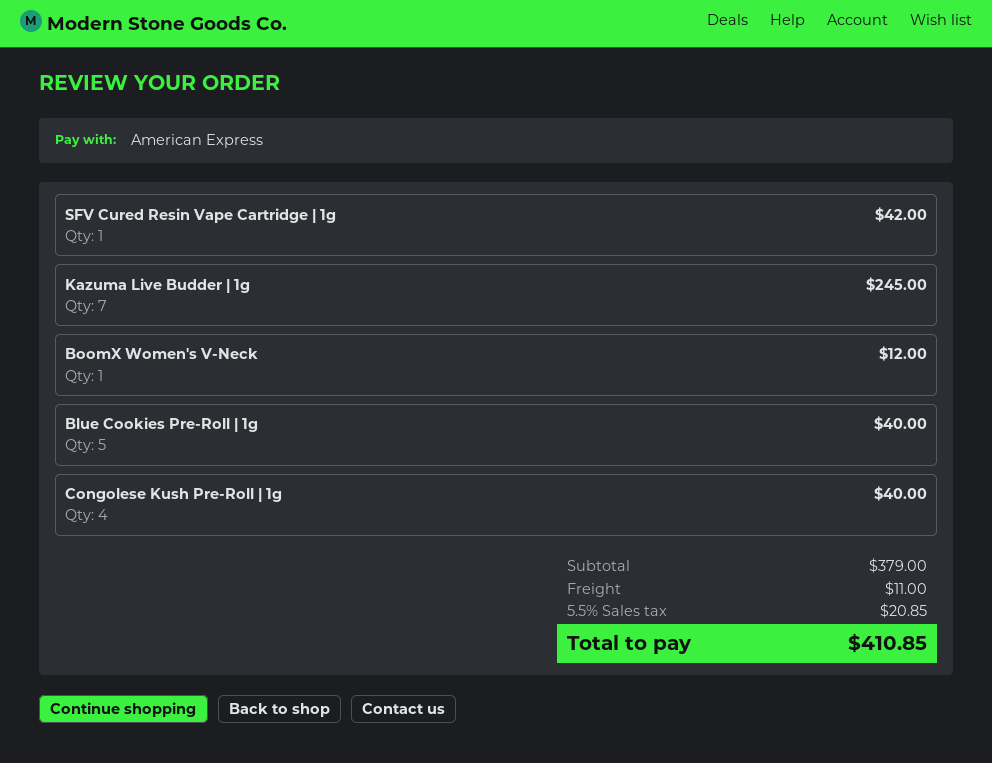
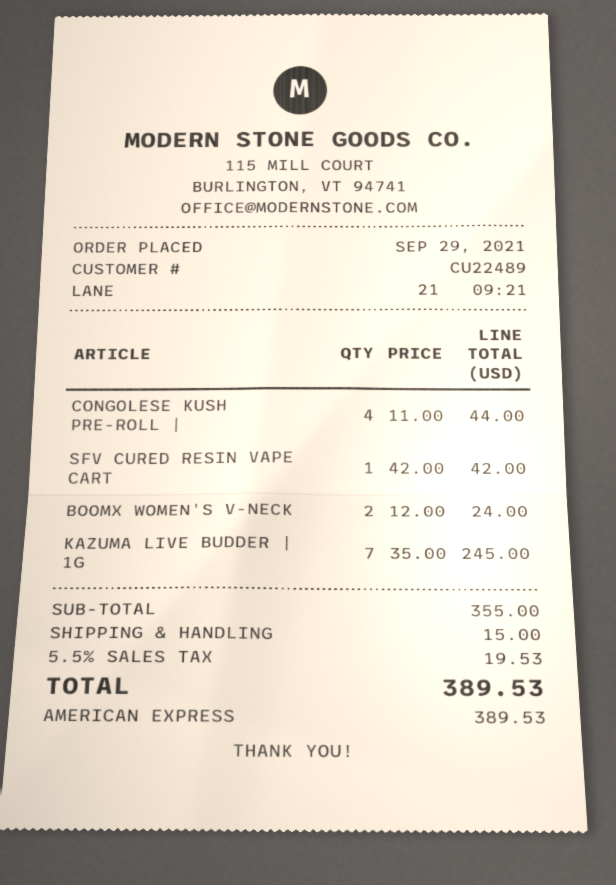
BoomX Women's V-Neck: 1 for 12.00 -> 2 for 24.00
Blue Cookies Pre-Roll | 1g: 5 for 40.00 -> none
Congolese Kush Pre-Roll | 1g: 4 for 40.00 -> 4 for 44.00
subtotal: 379.00 -> 355.00
shipping: 11.00 -> 15.00
tax: 5.5% = 20.85 -> 5.5% = 19.53
total: 410.85 -> 389.53

